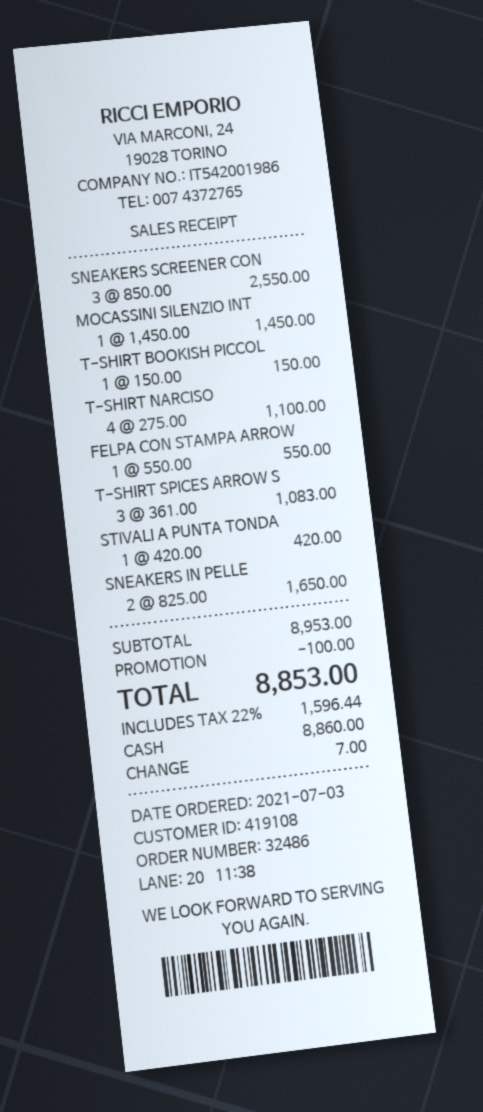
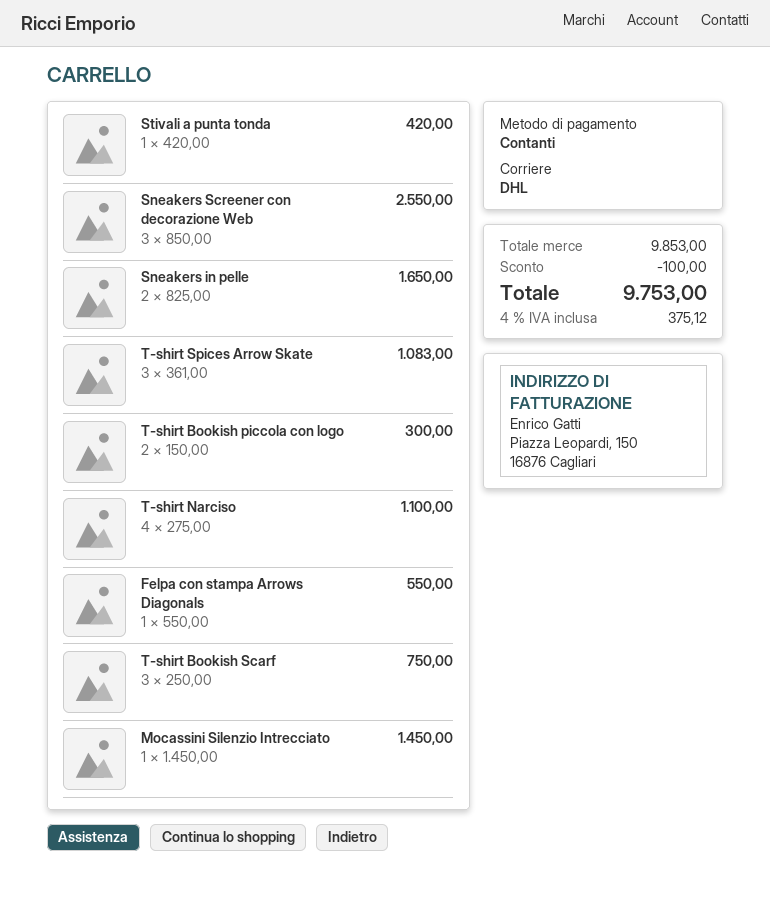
T-SHIRT BOOKISH PICCOL: 1 x 150.00 = 150.00 -> 2 x 150.00 = 300.00
T-shirt Bookish Scarf: none -> 3 x 250.00 = 750.00
subtotal: 8953.00 -> 9853.00
tax: 22% = 1596.44 -> 4% = 375.12
total: 8853.00 -> 9753.00

